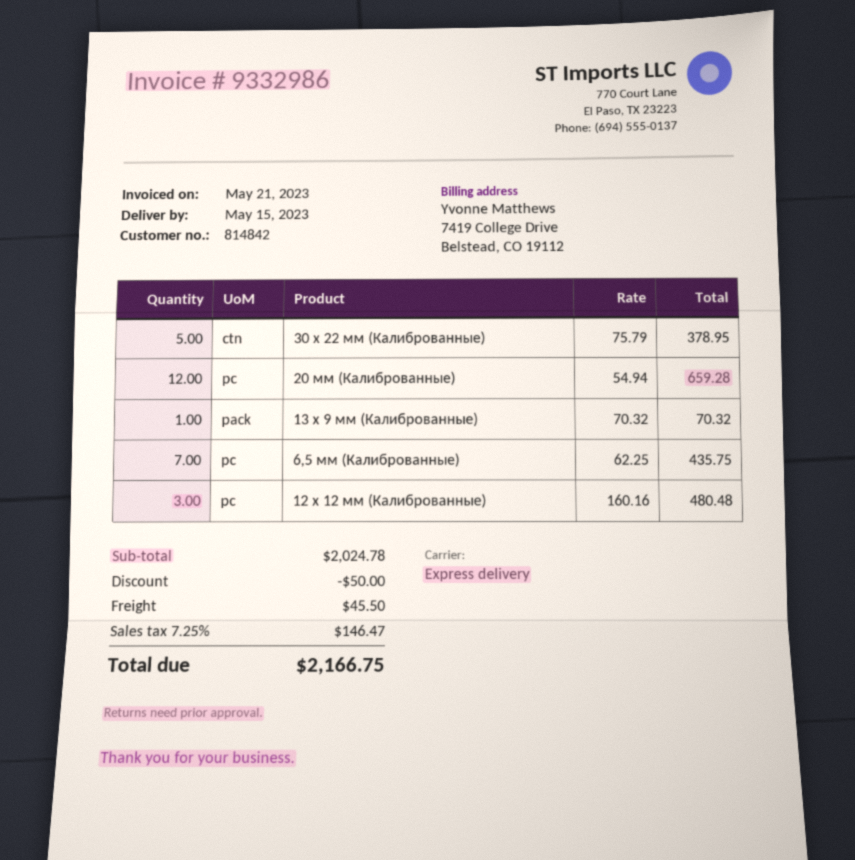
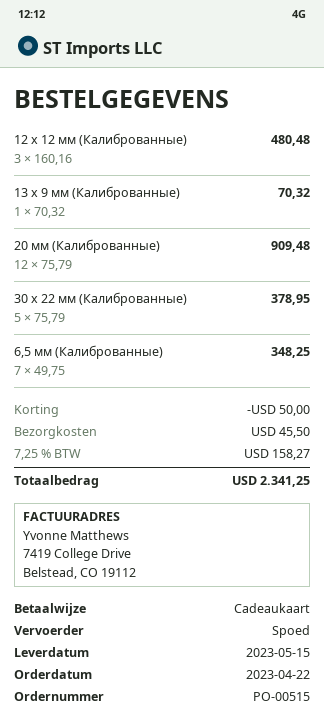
20 мм (Калиброванные): 12 x 54.94 = 659.28 -> 12 x 75.79 = 909.48
6,5 мм (Калиброванные): 7 x 62.25 = 435.75 -> 7 x 49.75 = 348.25
tax: 7.25% = 146.47 -> 7.25% = 158.27
total: 2166.75 -> 2341.25

